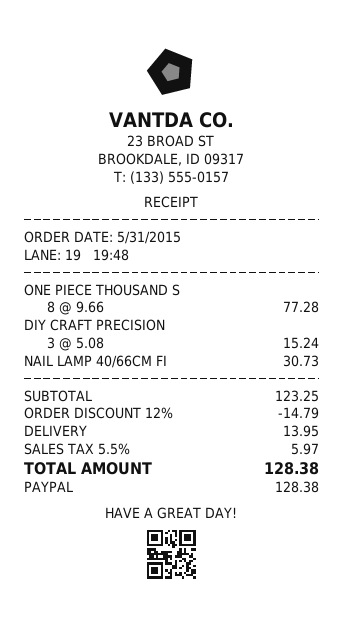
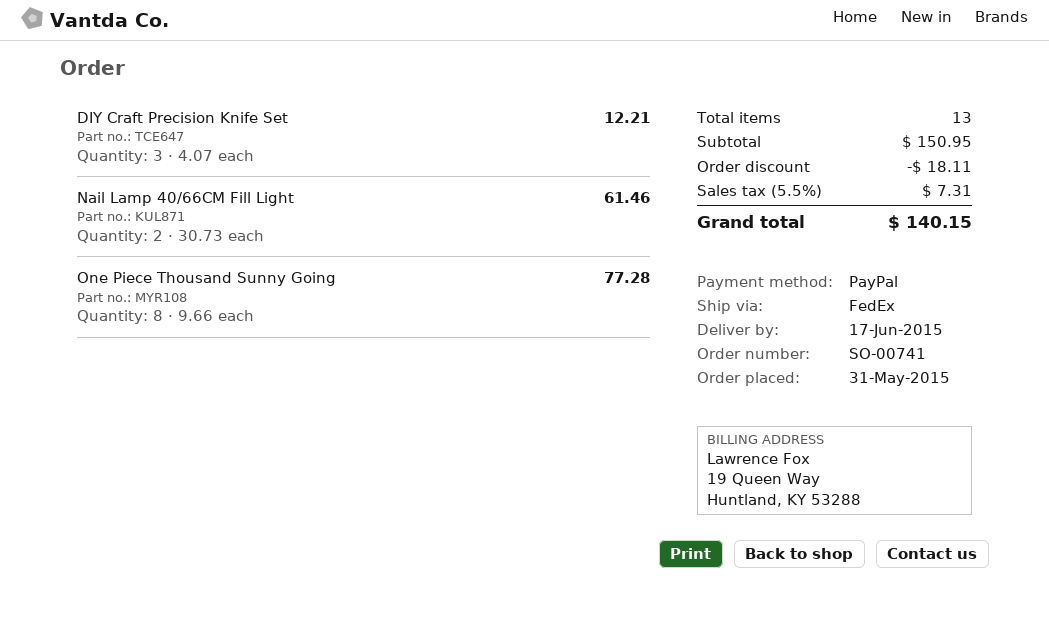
DIY CRAFT PRECISION: 3 x 5.08 = 15.24 -> 3 x 4.07 = 12.21
NAIL LAMP 40/66CM FI: 1 x 30.73 = 30.73 -> 2 x 30.73 = 61.46
subtotal: 123.25 -> 150.95
discount: 14.79 -> 18.11
shipping: 13.95 -> none
tax: 5.5% = 5.97 -> 5.5% = 7.31
total: 128.38 -> 140.15

